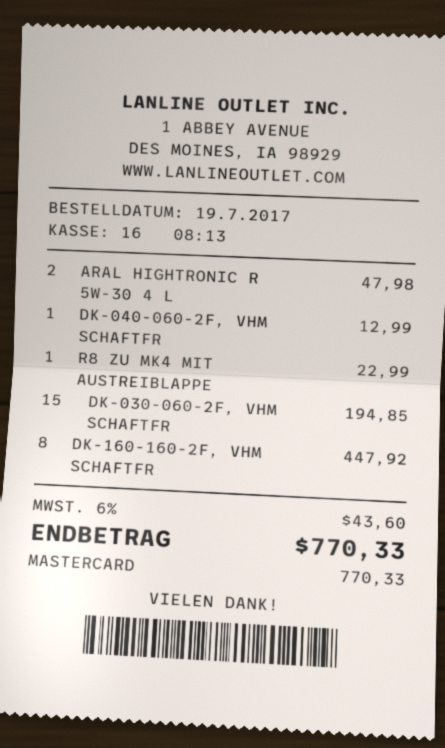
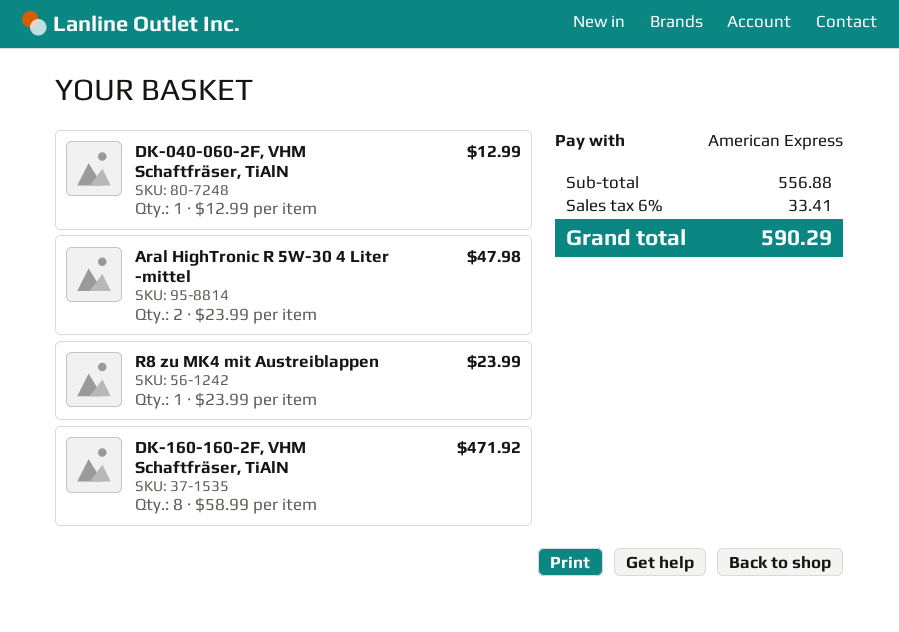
payment method: Mastercard -> American Express
R8 ZU MK4 MIT AUSTREIBLAPPE: 1 for 22.99 -> 1 for 23.99
DK-030-060-2F, VHM SCHAFTFR: 15 for 194.85 -> none
DK-160-160-2F, VHM SCHAFTFR: 8 for 447.92 -> 8 for 471.92
tax: 6% = 43.60 -> 6% = 33.41
total: 770.33 -> 590.29

